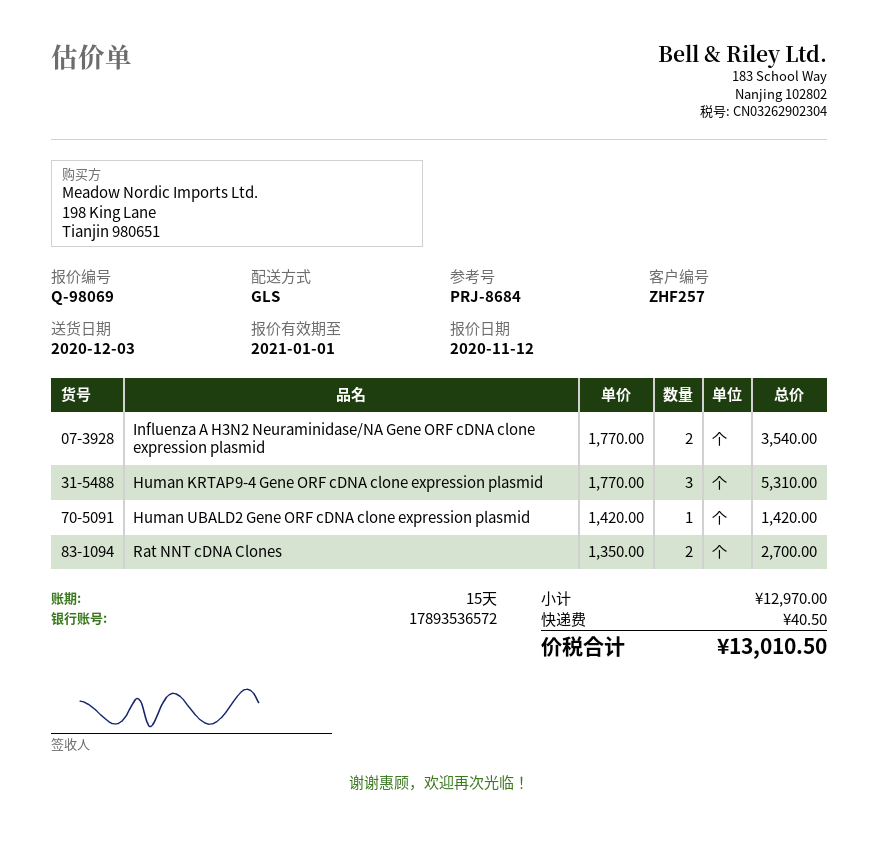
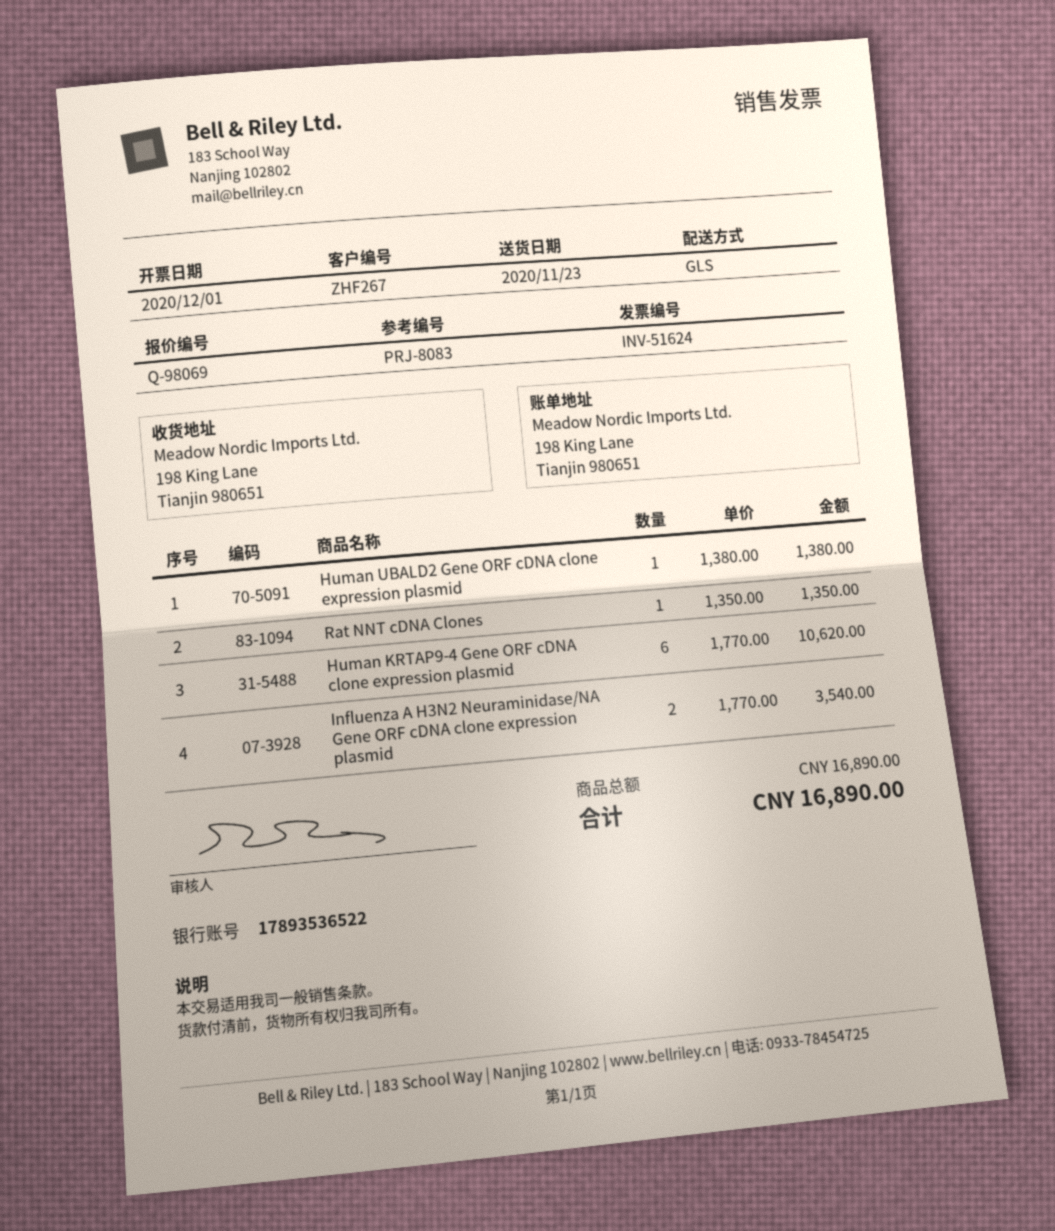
delivery date: 2020-12-03 -> 2020-11-23
customer number: ZHF257 -> ZHF267
reference: PRJ-8684 -> PRJ-8083
bank account: 17893536572 -> 17893536522
Human KRTAP9-4 Gene ORF cDNA clone expression plasmid: 3 x 1770.00 = 5310.00 -> 6 x 1770.00 = 10620.00
Human UBALD2 Gene ORF cDNA clone expression plasmid: 1 x 1420.00 = 1420.00 -> 1 x 1380.00 = 1380.00
Rat NNT cDNA Clones: 2 x 1350.00 = 2700.00 -> 1 x 1350.00 = 1350.00
subtotal: 12970.00 -> 16890.00
shipping: 40.50 -> none
total: 13010.50 -> 16890.00

